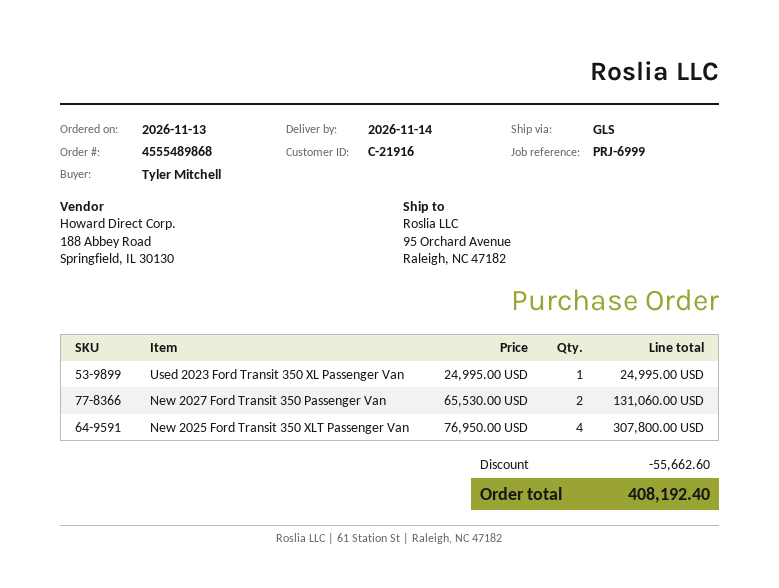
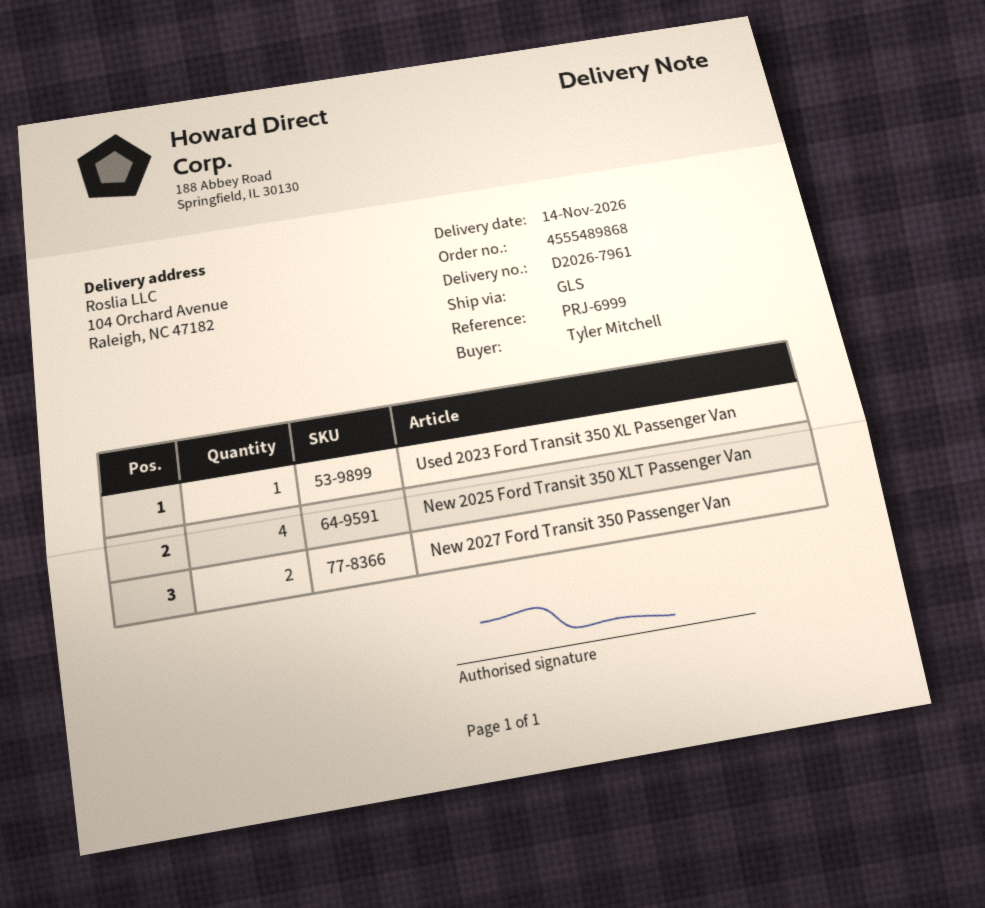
ship to: 95 Orchard Avenue, Raleigh, NC 47182 -> 104 Orchard Avenue, Raleigh, NC 47182

